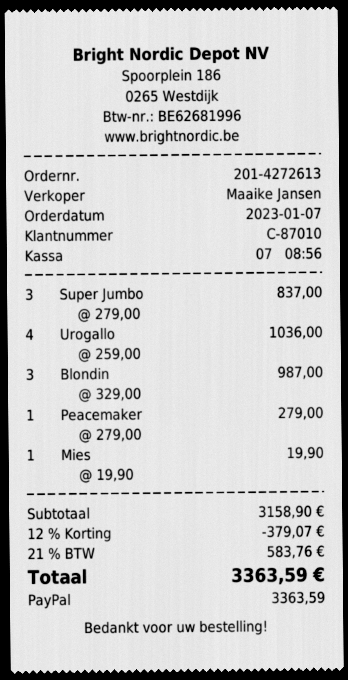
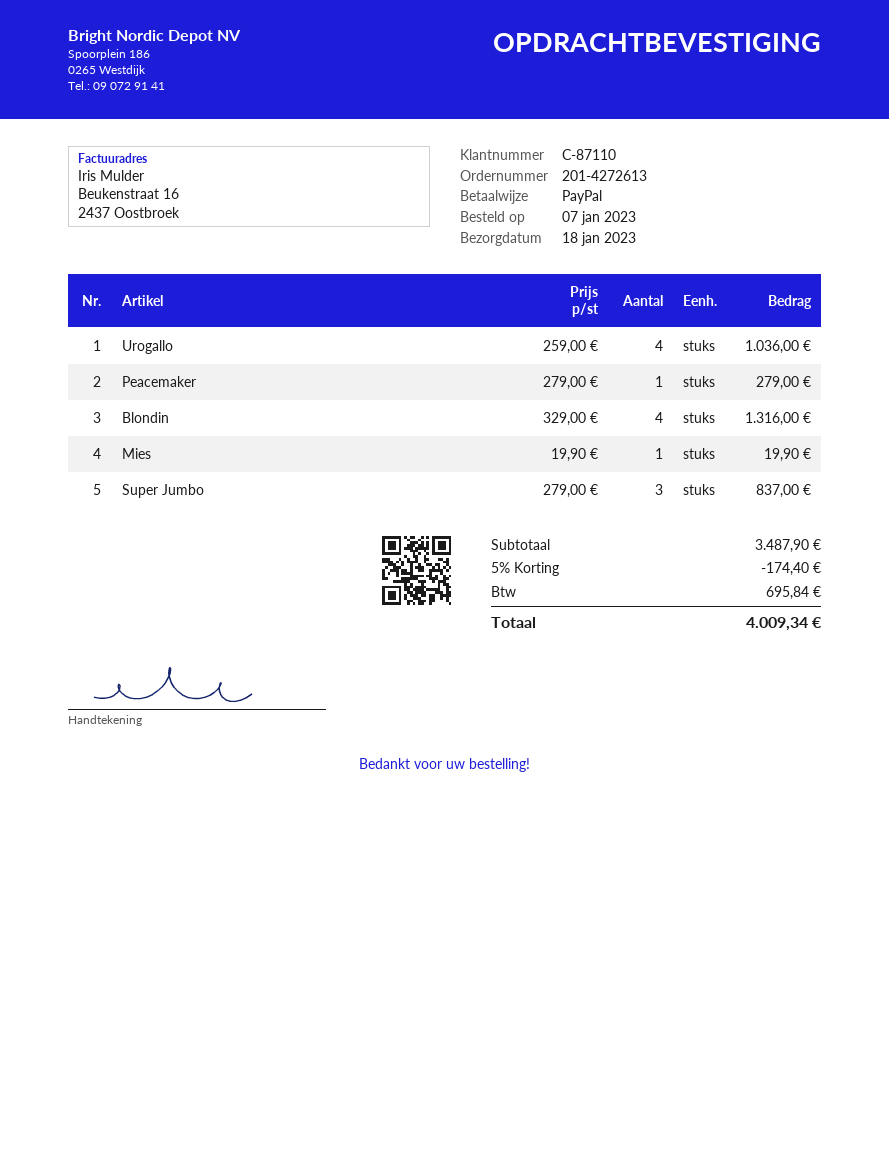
customer number: C-87010 -> C-87110
Blondin: 3 x 329.00 = 987.00 -> 4 x 329.00 = 1316.00
subtotal: 3158.90 -> 3487.90
discount: 12% = 379.07 -> 5% = 174.40
tax: 583.76 -> 695.84
total: 3363.59 -> 4009.34

